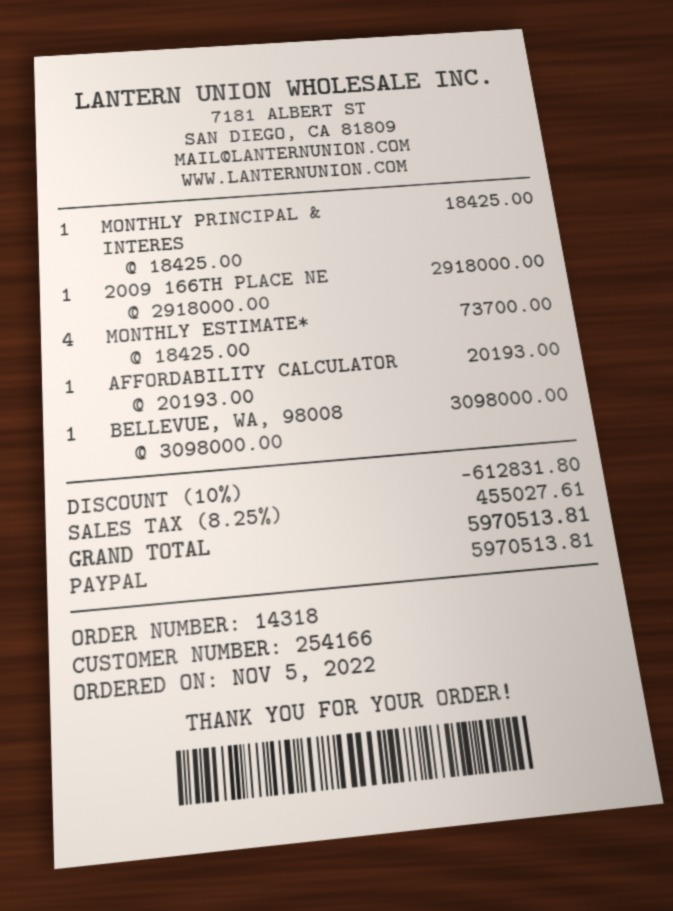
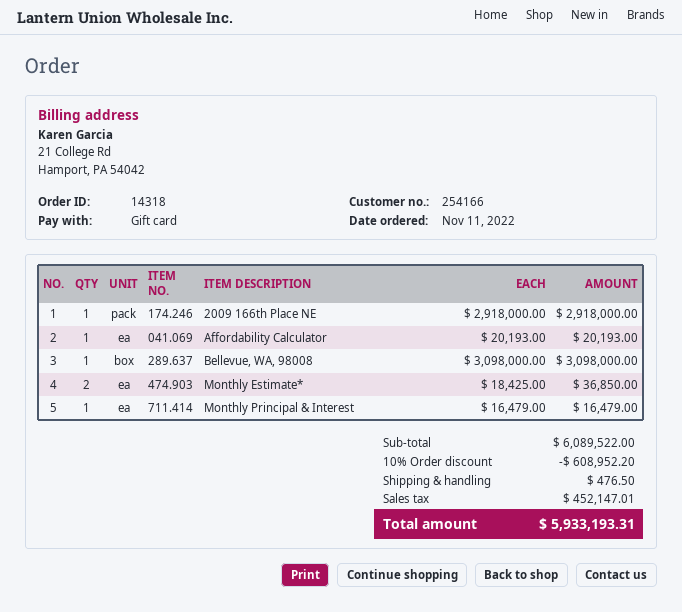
order date: 2022-11-05 -> 2022-11-11
payment method: PayPal -> gift card
MONTHLY PRINCIPAL & INTERES: 1 x 18425.00 = 18425.00 -> 1 x 16479.00 = 16479.00
MONTHLY ESTIMATE*: 4 x 18425.00 = 73700.00 -> 2 x 18425.00 = 36850.00
discount: 10% = 612831.80 -> 10% = 608952.20
shipping: none -> 476.50
tax: 455027.61 -> 452147.01
total: 5970513.81 -> 5933193.31

